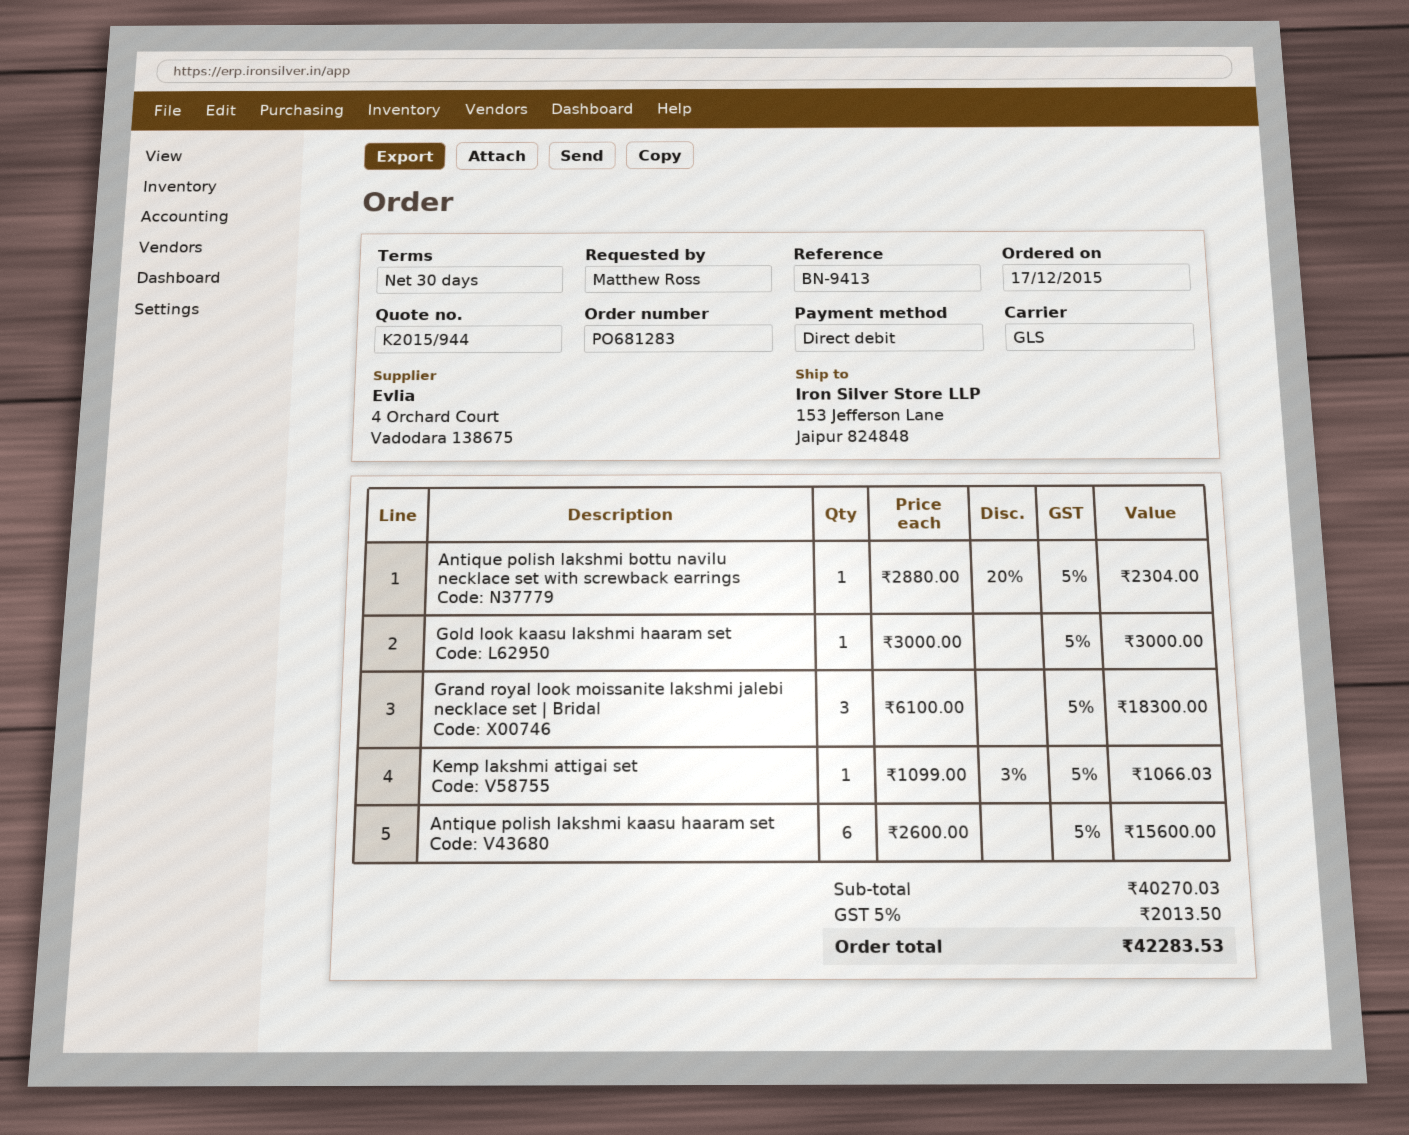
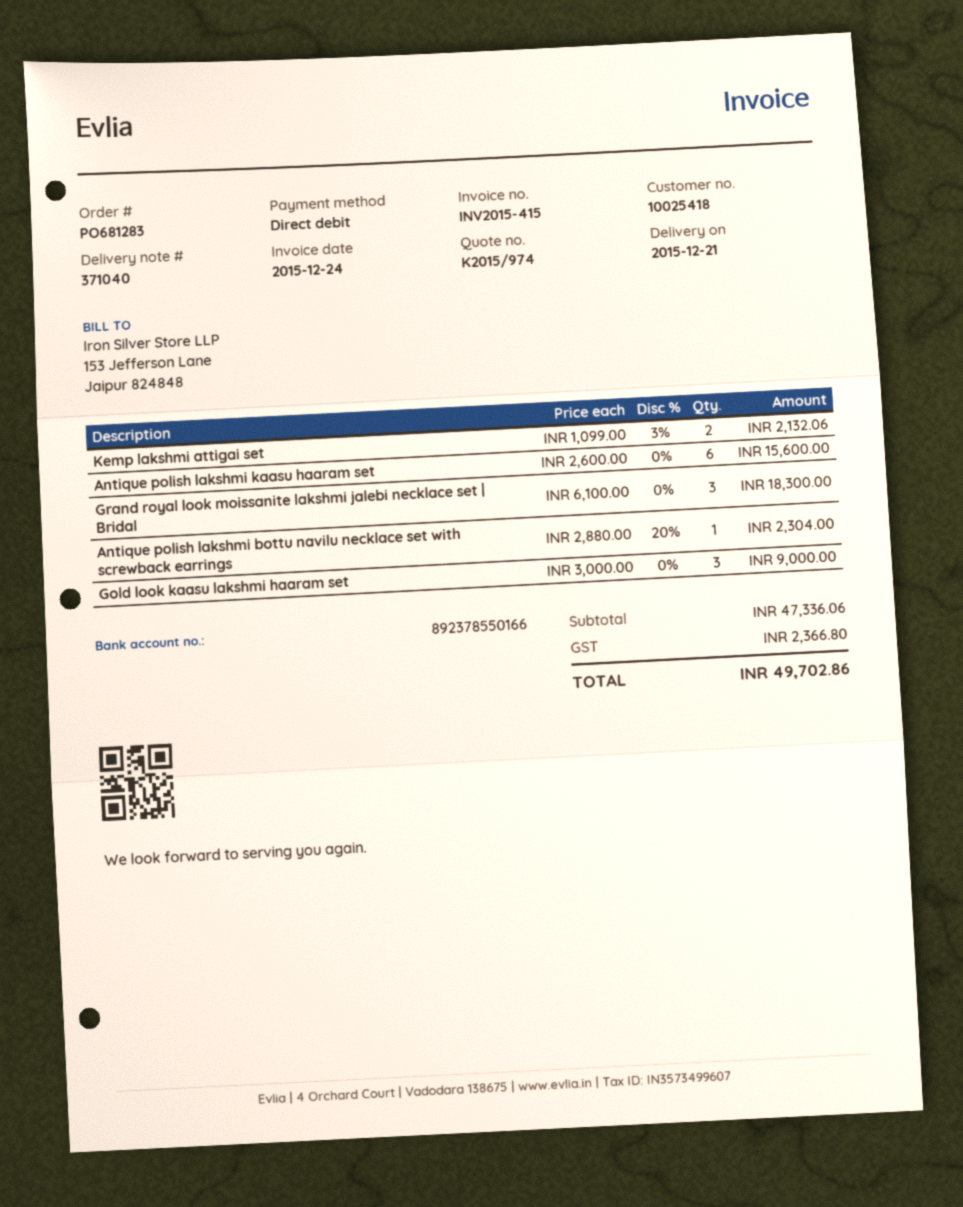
quote number: K2015/944 -> K2015/974
Gold look kaasu lakshmi haaram set: 1 x 3000.00 = 3000.00 -> 3 x 3000.00 = 9000.00
Kemp lakshmi attigai set: 1 x 1099.00 - 3% = 1066.03 -> 2 x 1099.00 - 3% = 2132.06
subtotal: 40270.03 -> 47336.06
tax: 2013.50 -> 2366.80
total: 42283.53 -> 49702.86

